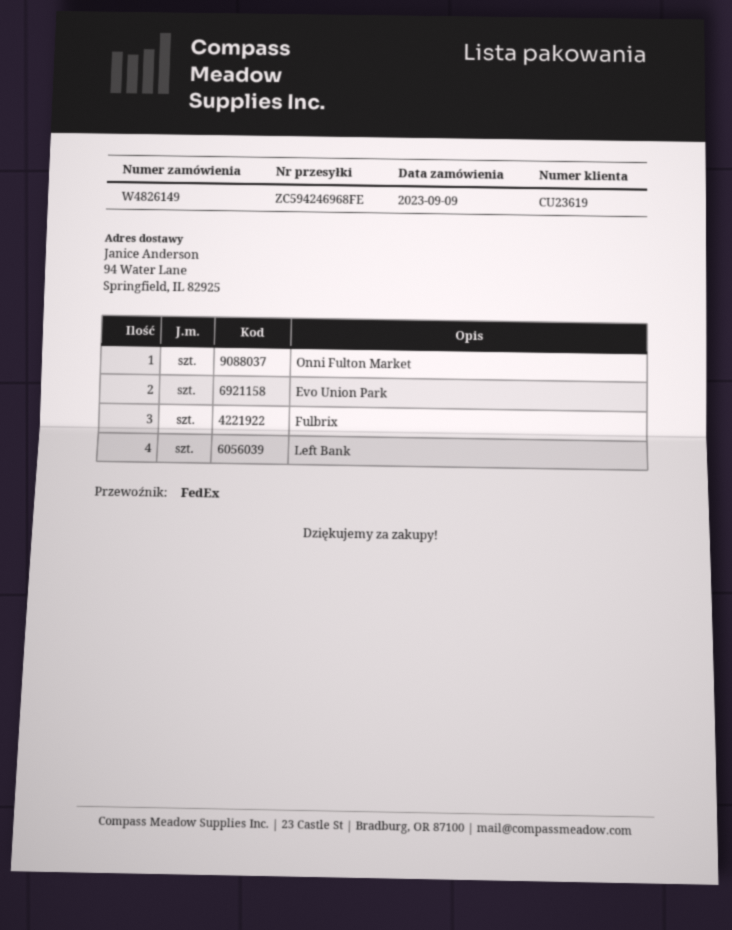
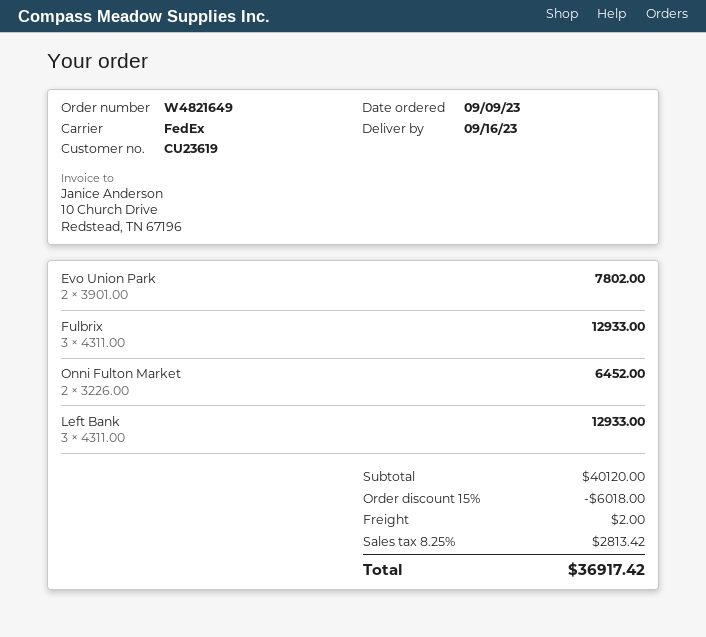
order number: W4826149 -> W4821649
Onni Fulton Market: 1 -> 2
Left Bank: 4 -> 3

